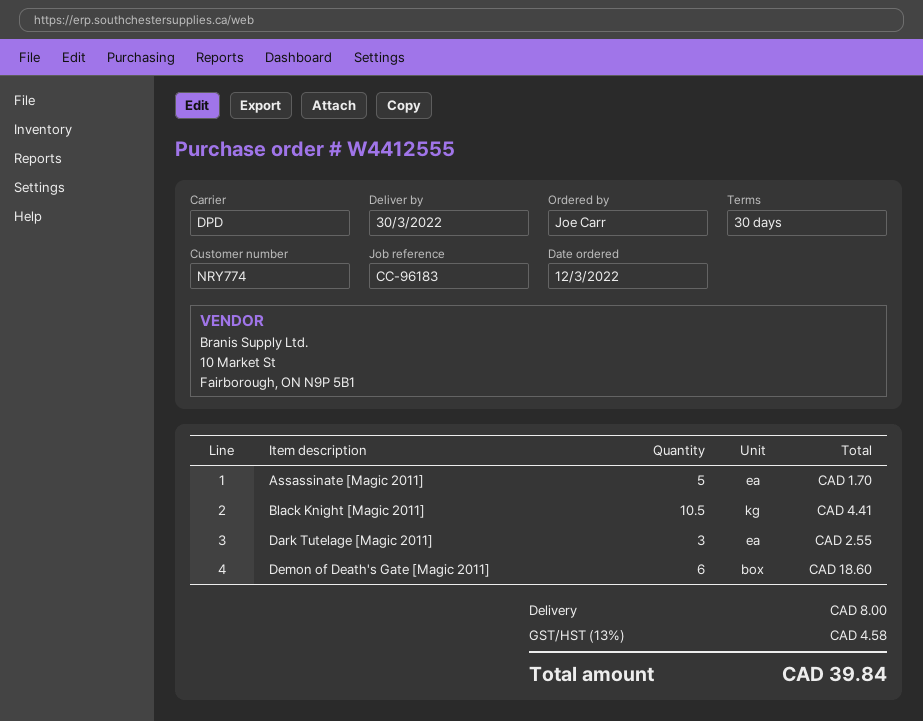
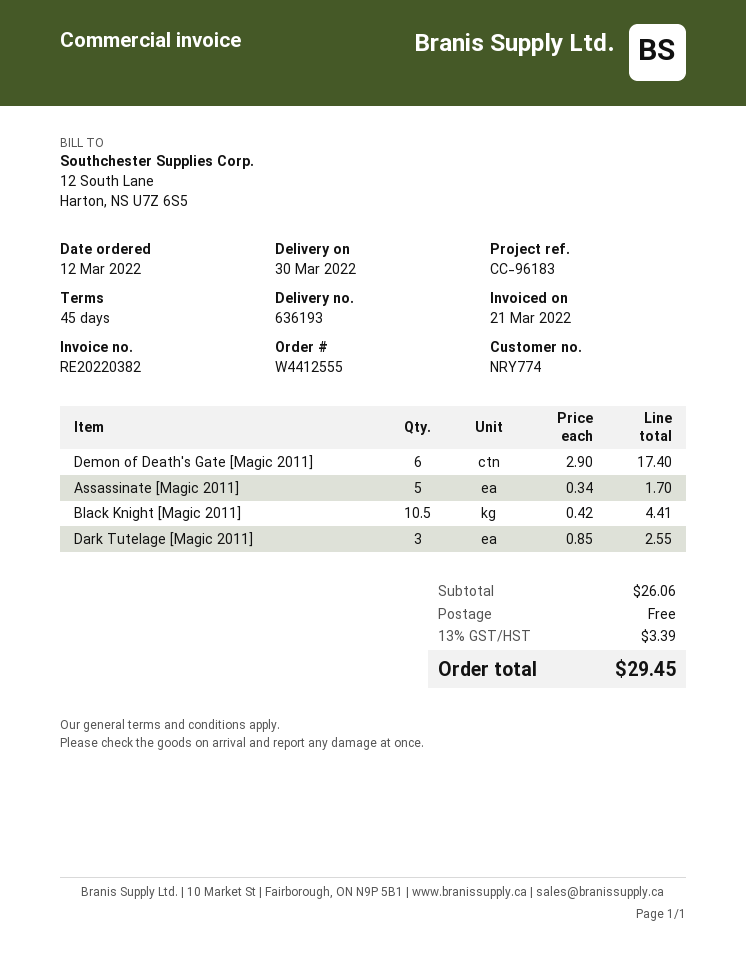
payment terms: 30 days -> 45 days
Demon of Death's Gate [Magic 2011]: 6 for 18.60 -> 6 for 17.40
shipping: 8.00 -> 0.00
tax: 13% = 4.58 -> 13% = 3.39
total: 39.84 -> 29.45

